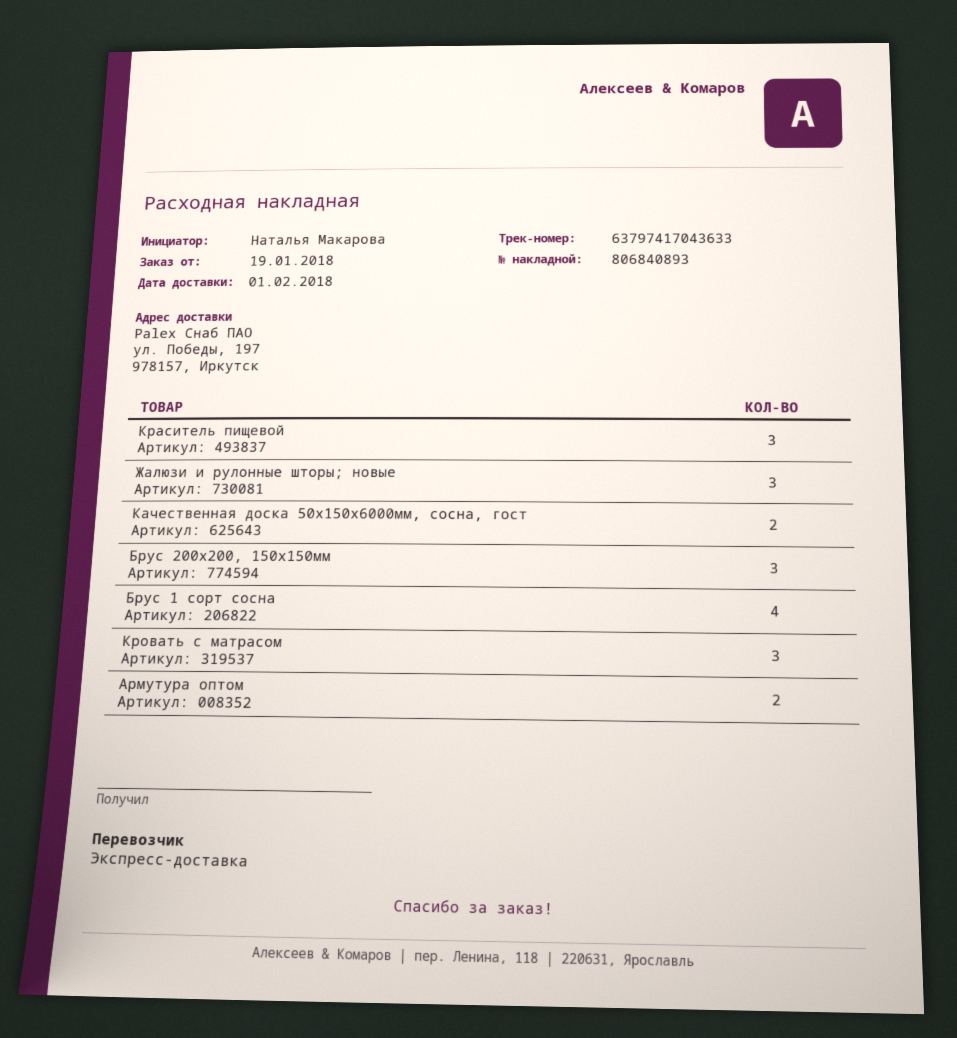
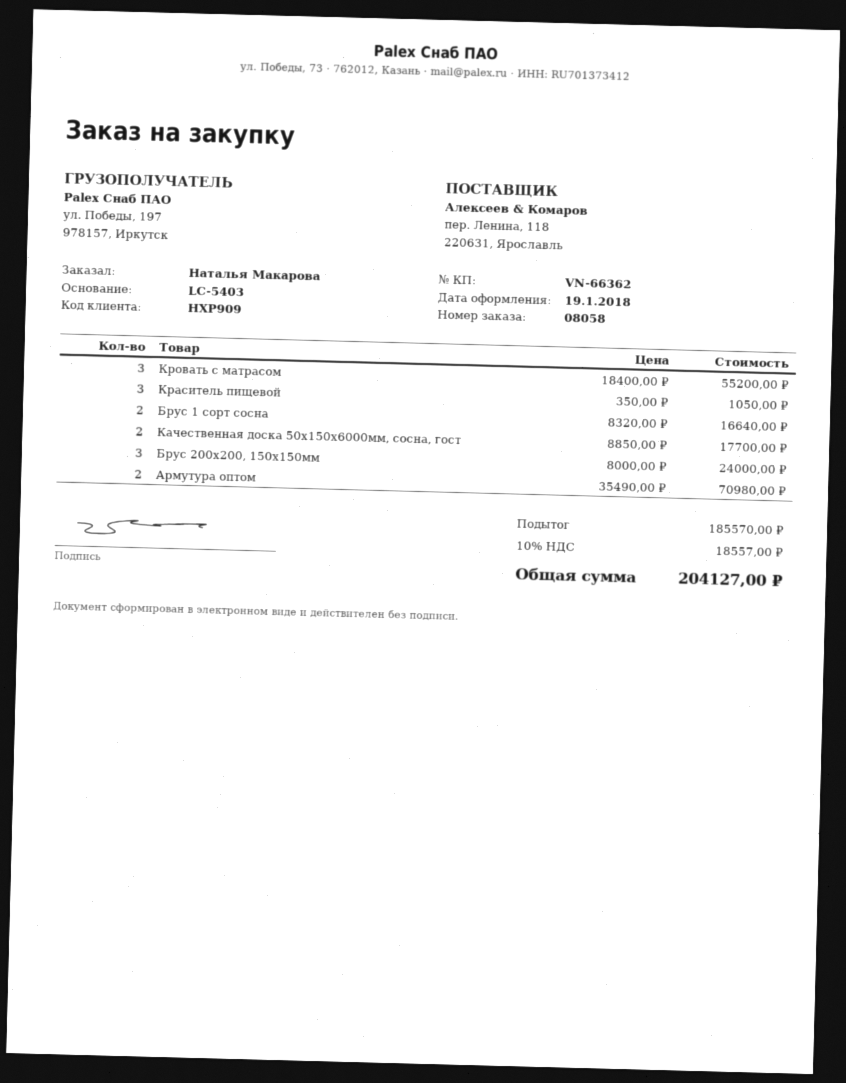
Жалюзи и рулонные шторы; новые: 3 -> none
Брус 1 сорт сосна: 4 -> 2

